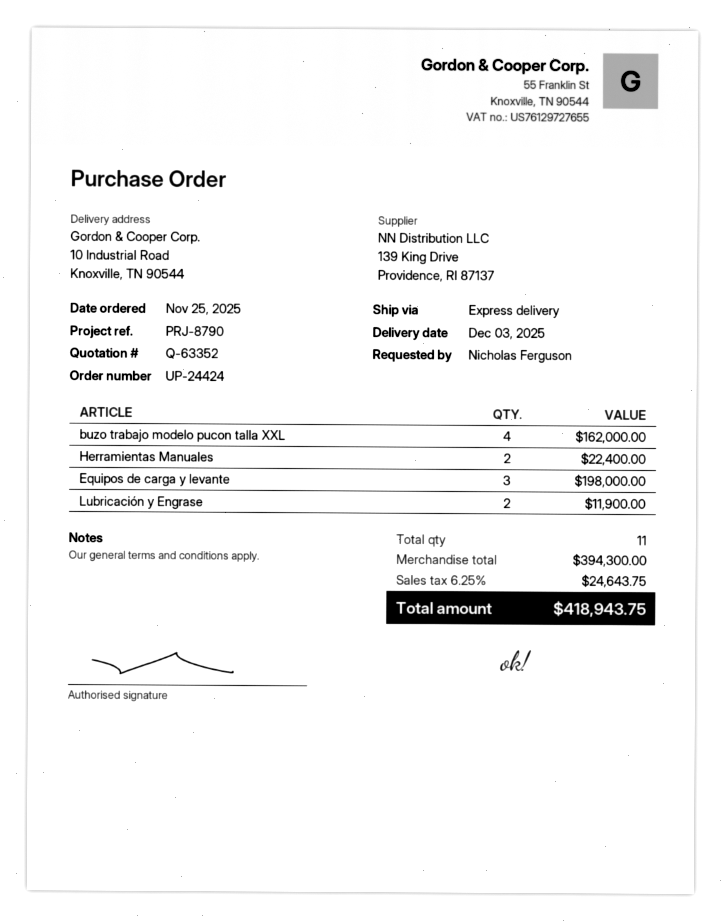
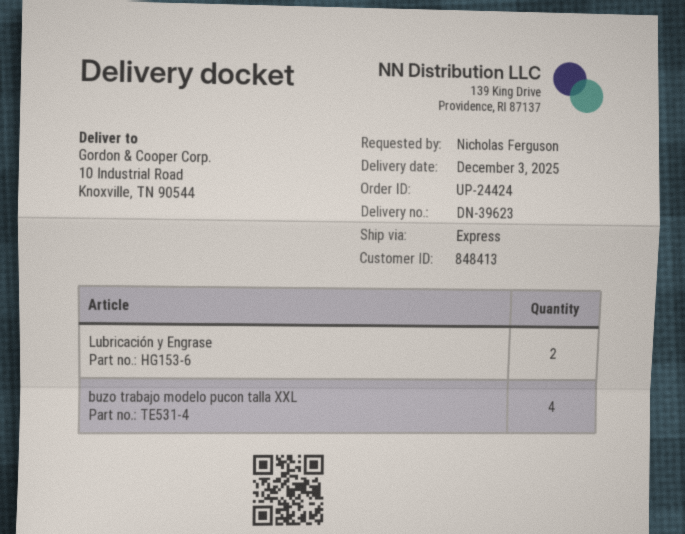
Herramientas Manuales: 2 -> none
Equipos de carga y levante: 3 -> none

